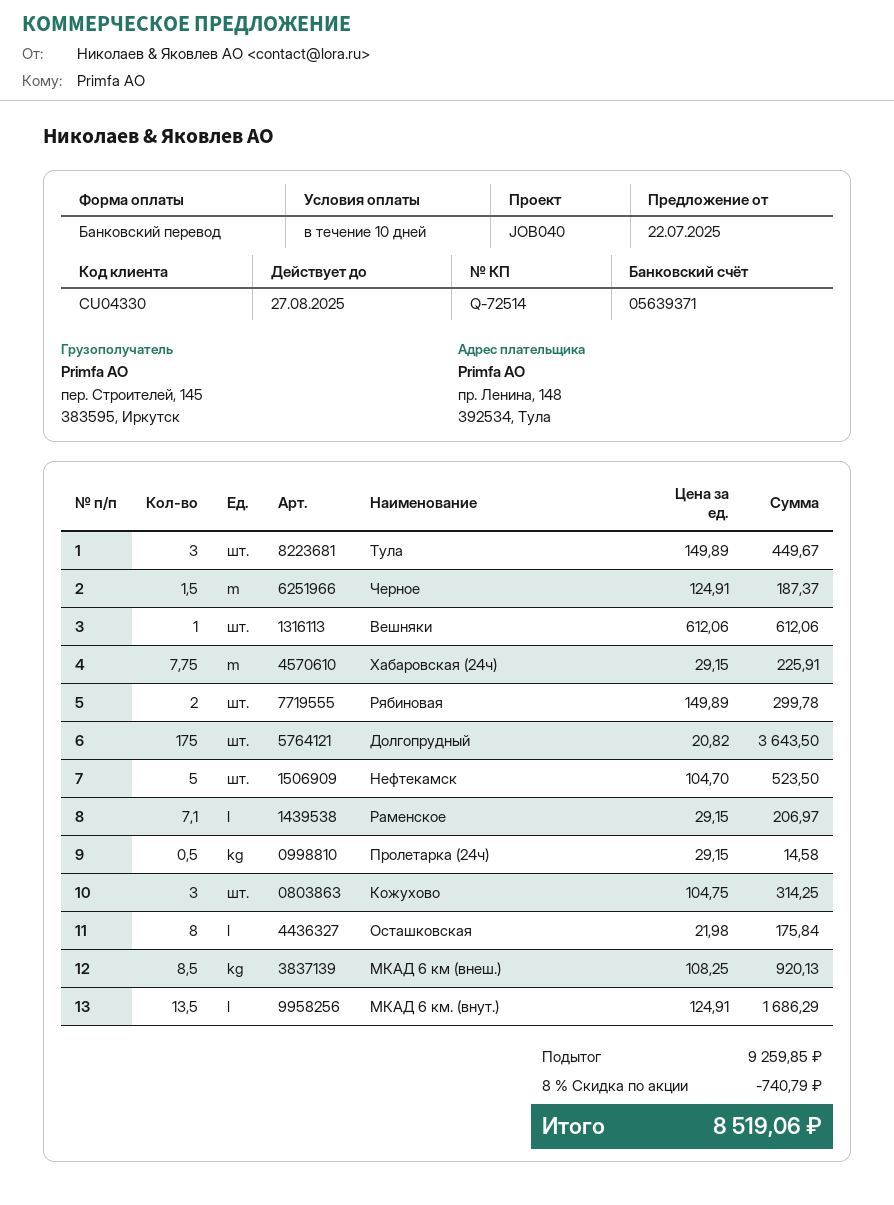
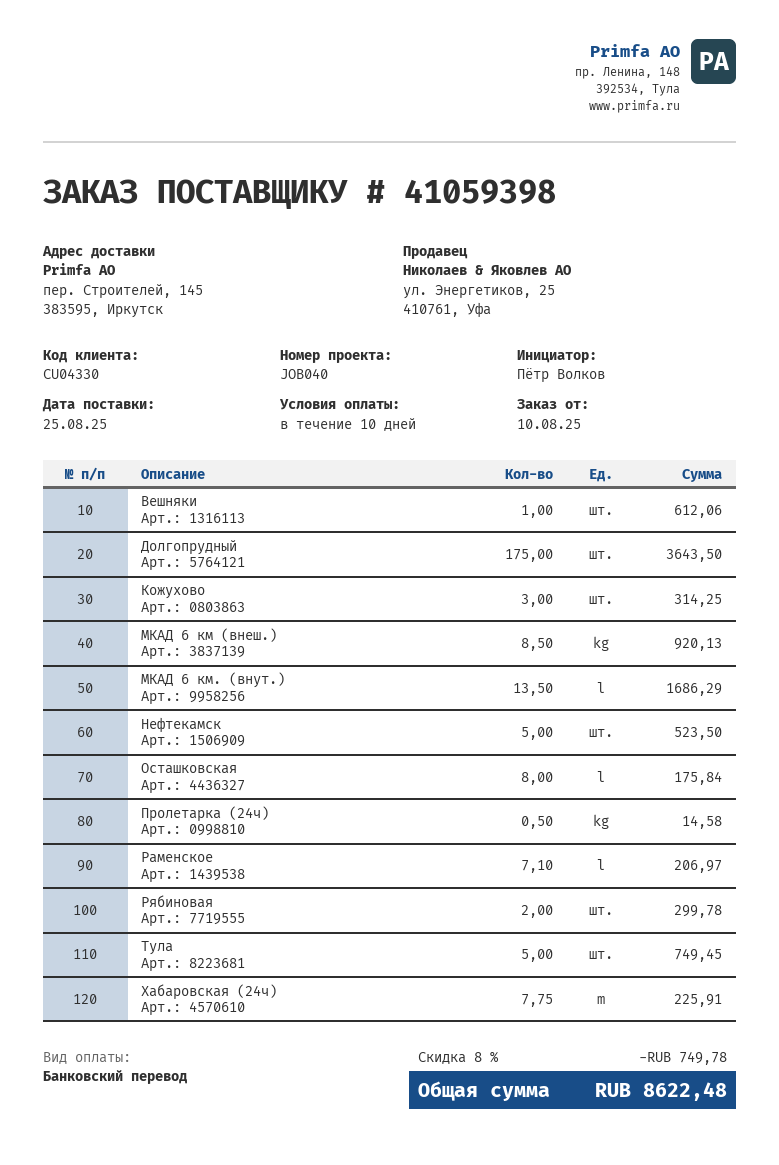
Тула: 3 for 449.67 -> 5 for 749.45
Черное: 1.5 for 187.37 -> none
discount: 8% = 740.79 -> 8% = 749.78
total: 8519.06 -> 8622.48

